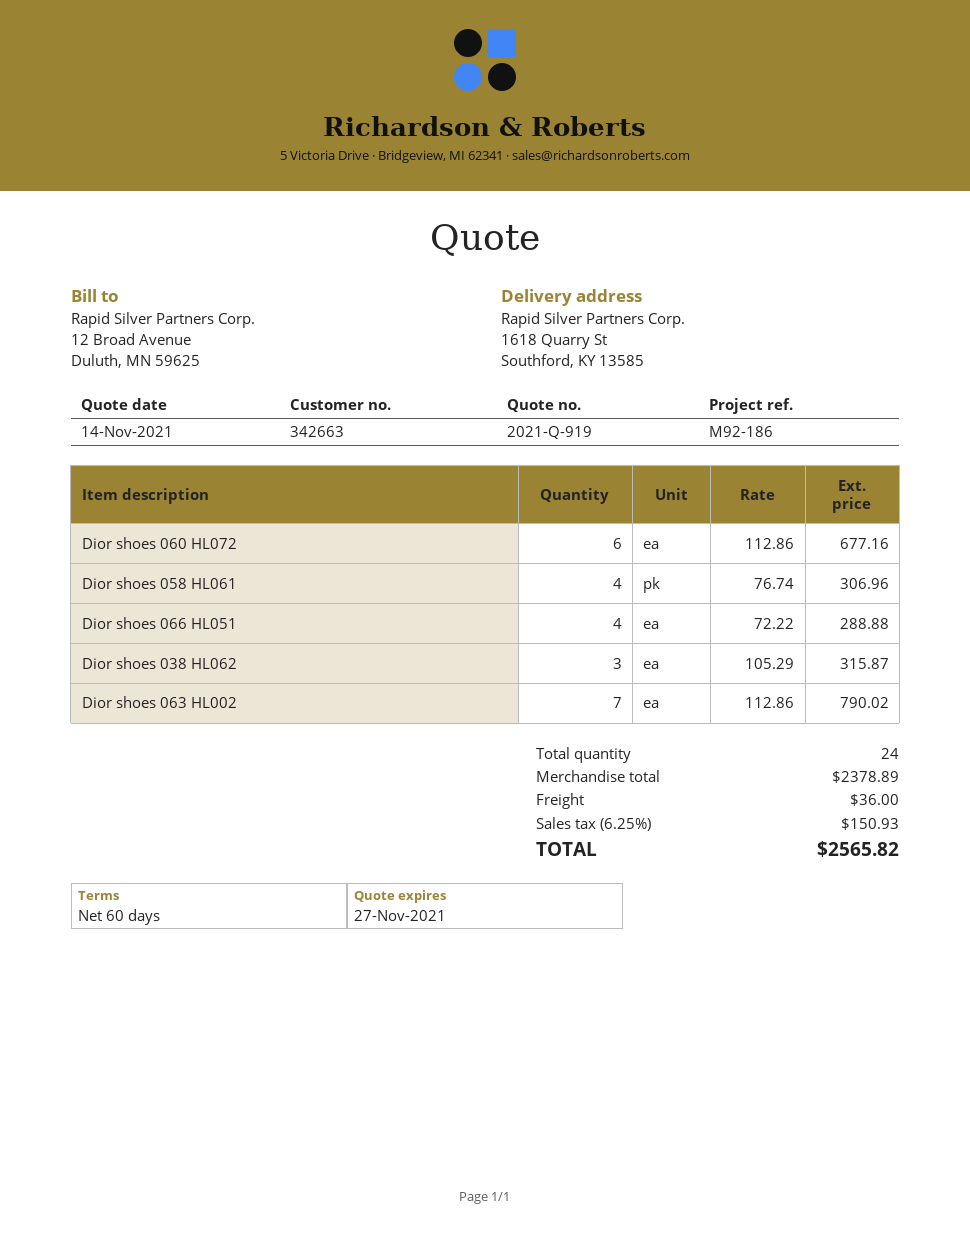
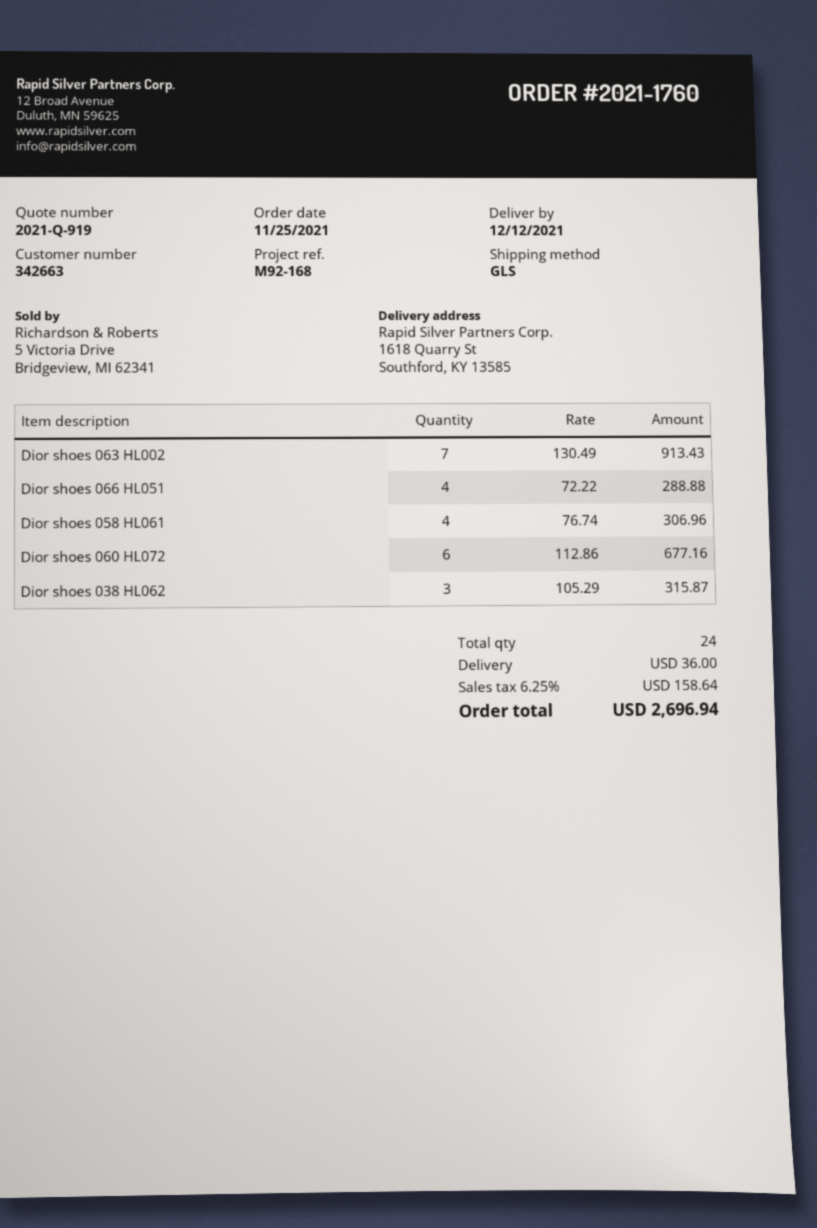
reference: M92-186 -> M92-168
Dior shoes 063 HL002: 7 x 112.86 = 790.02 -> 7 x 130.49 = 913.43
tax: 6.25% = 150.93 -> 6.25% = 158.64
total: 2565.82 -> 2696.94

